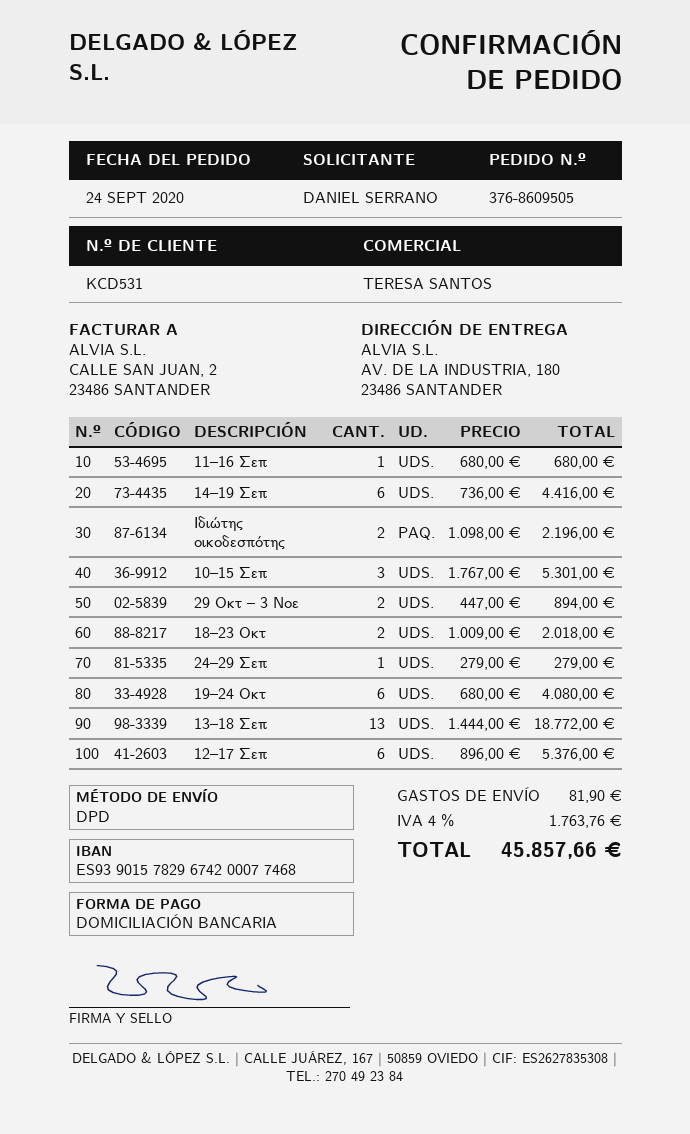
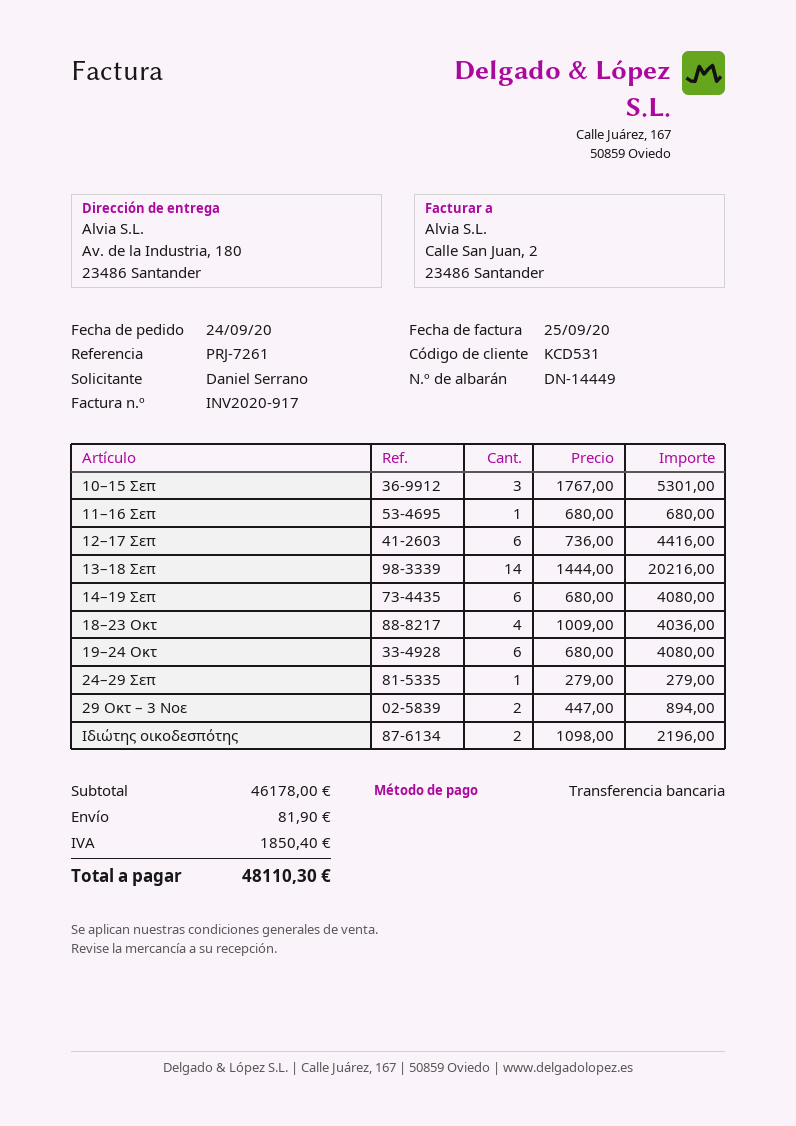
payment method: direct debit -> bank transfer
14–19 Σεπ: 6 x 736.00 = 4416.00 -> 6 x 680.00 = 4080.00
18–23 Οκτ: 2 x 1009.00 = 2018.00 -> 4 x 1009.00 = 4036.00
13–18 Σεπ: 13 x 1444.00 = 18772.00 -> 14 x 1444.00 = 20216.00
12–17 Σεπ: 6 x 896.00 = 5376.00 -> 6 x 736.00 = 4416.00
tax: 1763.76 -> 1850.40
total: 45857.66 -> 48110.30

